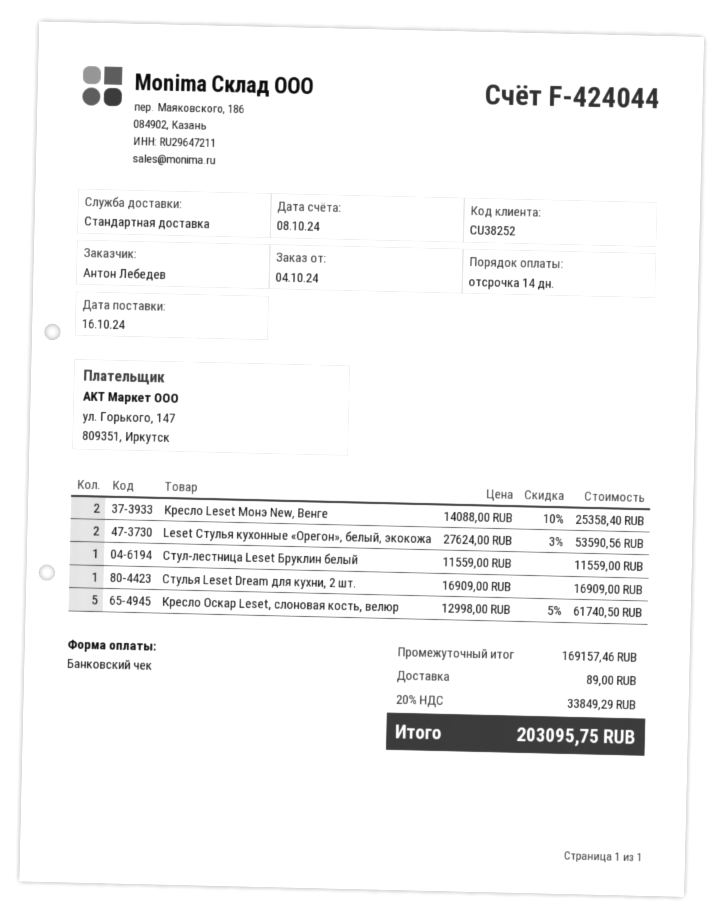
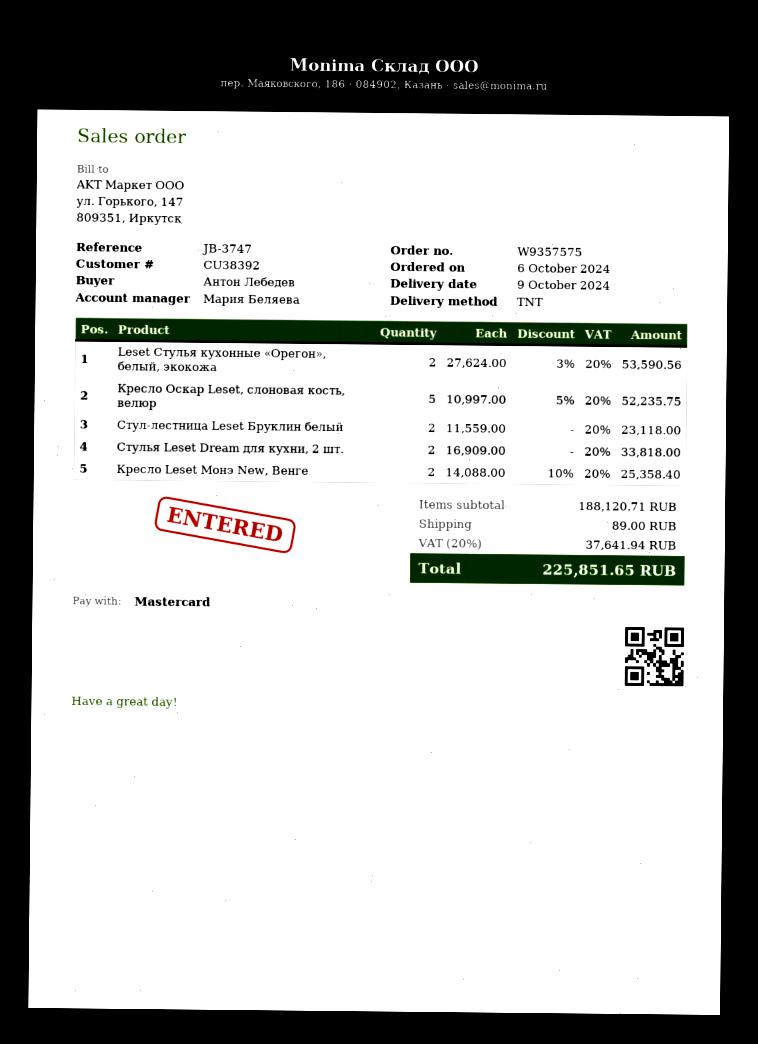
order date: 2024-10-04 -> 2024-10-06
delivery date: 2024-10-16 -> 2024-10-09
customer number: CU38252 -> CU38392
payment method: cheque -> Mastercard
shipping method: standard -> TNT
Стул-лестница Leset Бруклин белый: 1 x 11559.00 = 11559.00 -> 2 x 11559.00 = 23118.00
Стулья Leset Dream для кухни, 2 шт.: 1 x 16909.00 = 16909.00 -> 2 x 16909.00 = 33818.00
Кресло Оскар Leset, слоновая кость, велюр: 5 x 12998.00 - 5% = 61740.50 -> 5 x 10997.00 - 5% = 52235.75
subtotal: 169157.46 -> 188120.71
tax: 20% = 33849.29 -> 20% = 37641.94
total: 203095.75 -> 225851.65

